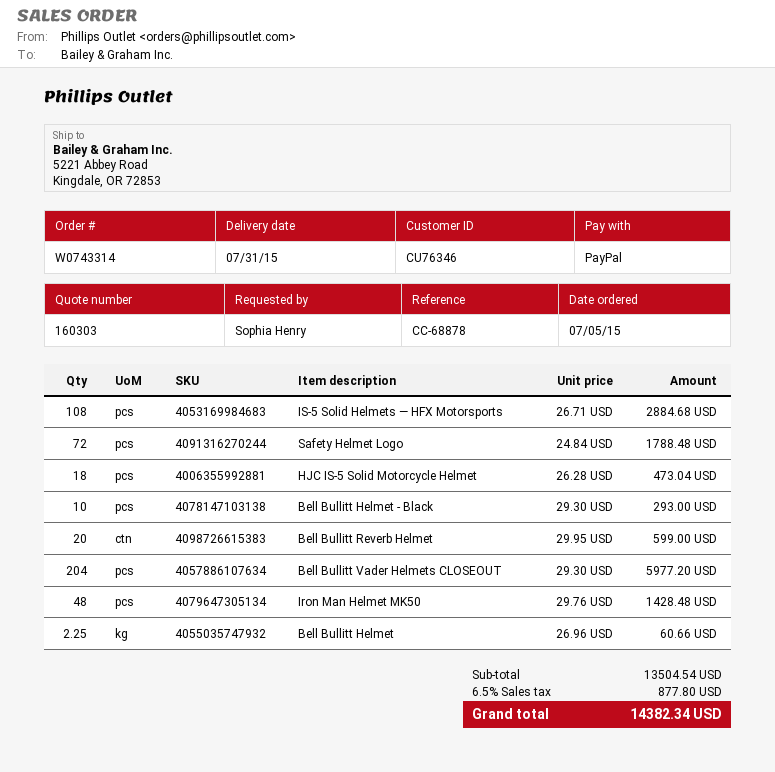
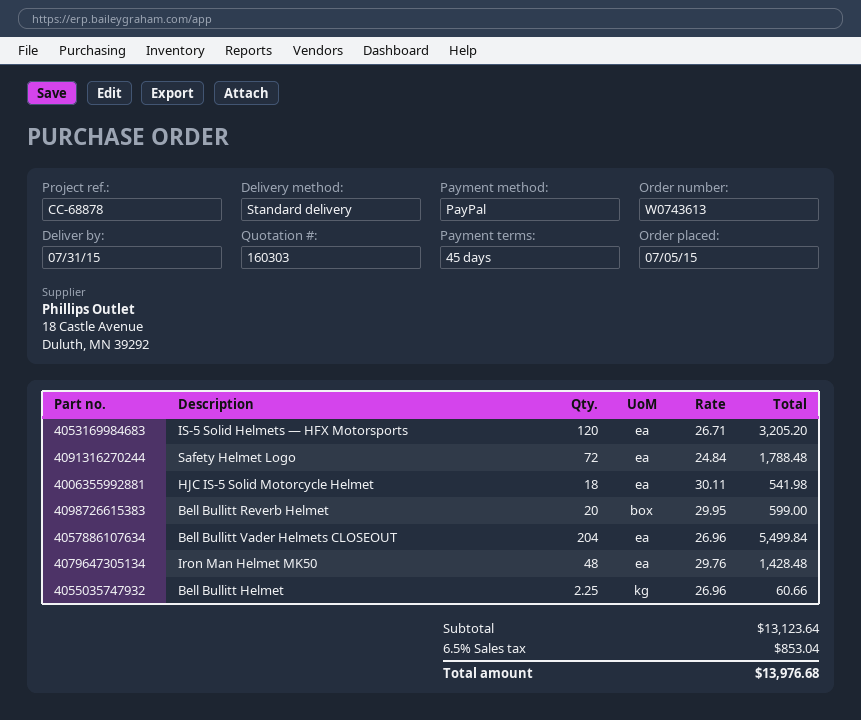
order number: W0743314 -> W0743613
IS-5 Solid Helmets — HFX Motorsports: 108 x 26.71 = 2884.68 -> 120 x 26.71 = 3205.20
HJC IS-5 Solid Motorcycle Helmet: 18 x 26.28 = 473.04 -> 18 x 30.11 = 541.98
Bell Bullitt Helmet - Black: 10 x 29.30 = 293.00 -> none
Bell Bullitt Vader Helmets CLOSEOUT: 204 x 29.30 = 5977.20 -> 204 x 26.96 = 5499.84
subtotal: 13504.54 -> 13123.64
tax: 6.5% = 877.80 -> 6.5% = 853.04
total: 14382.34 -> 13976.68

